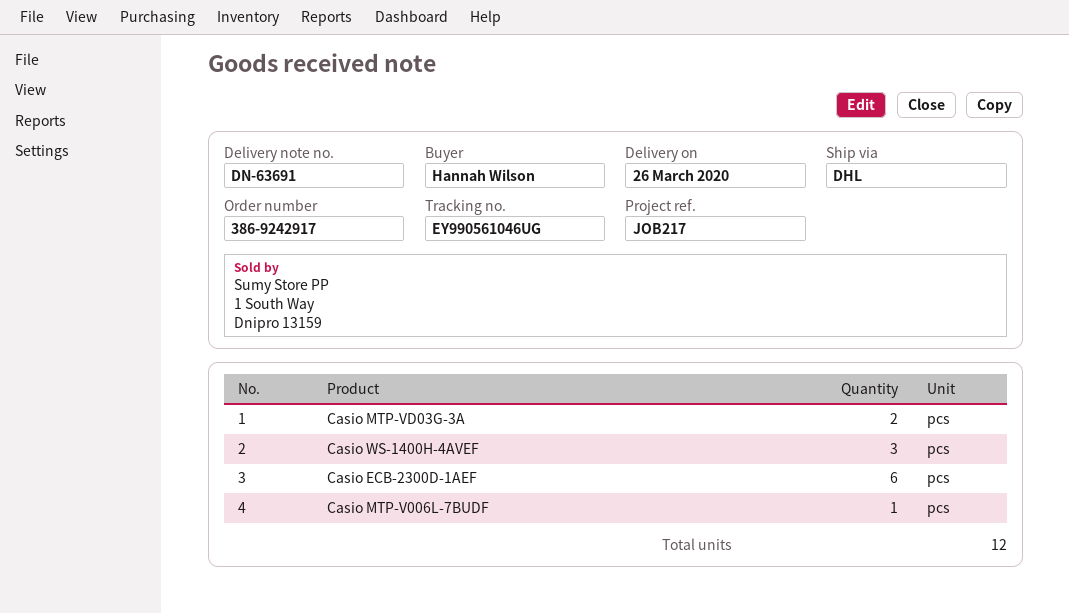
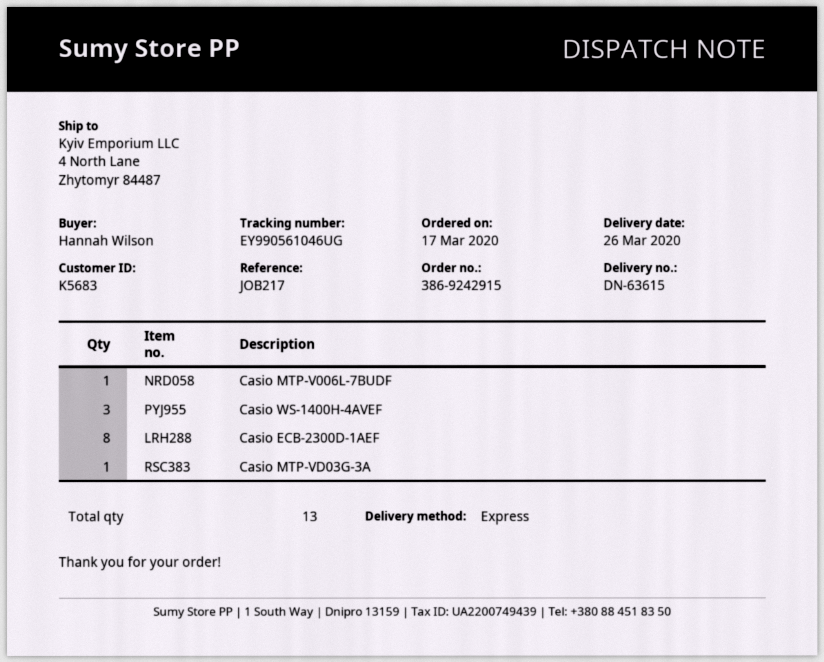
order number: 386-9242917 -> 386-9242915
delivery note number: DN-63691 -> DN-63615
shipping method: DHL -> express
Casio MTP-VD03G-3A: 2 -> 1
Casio ECB-2300D-1AEF: 6 -> 8
total quantity: 12 -> 13

